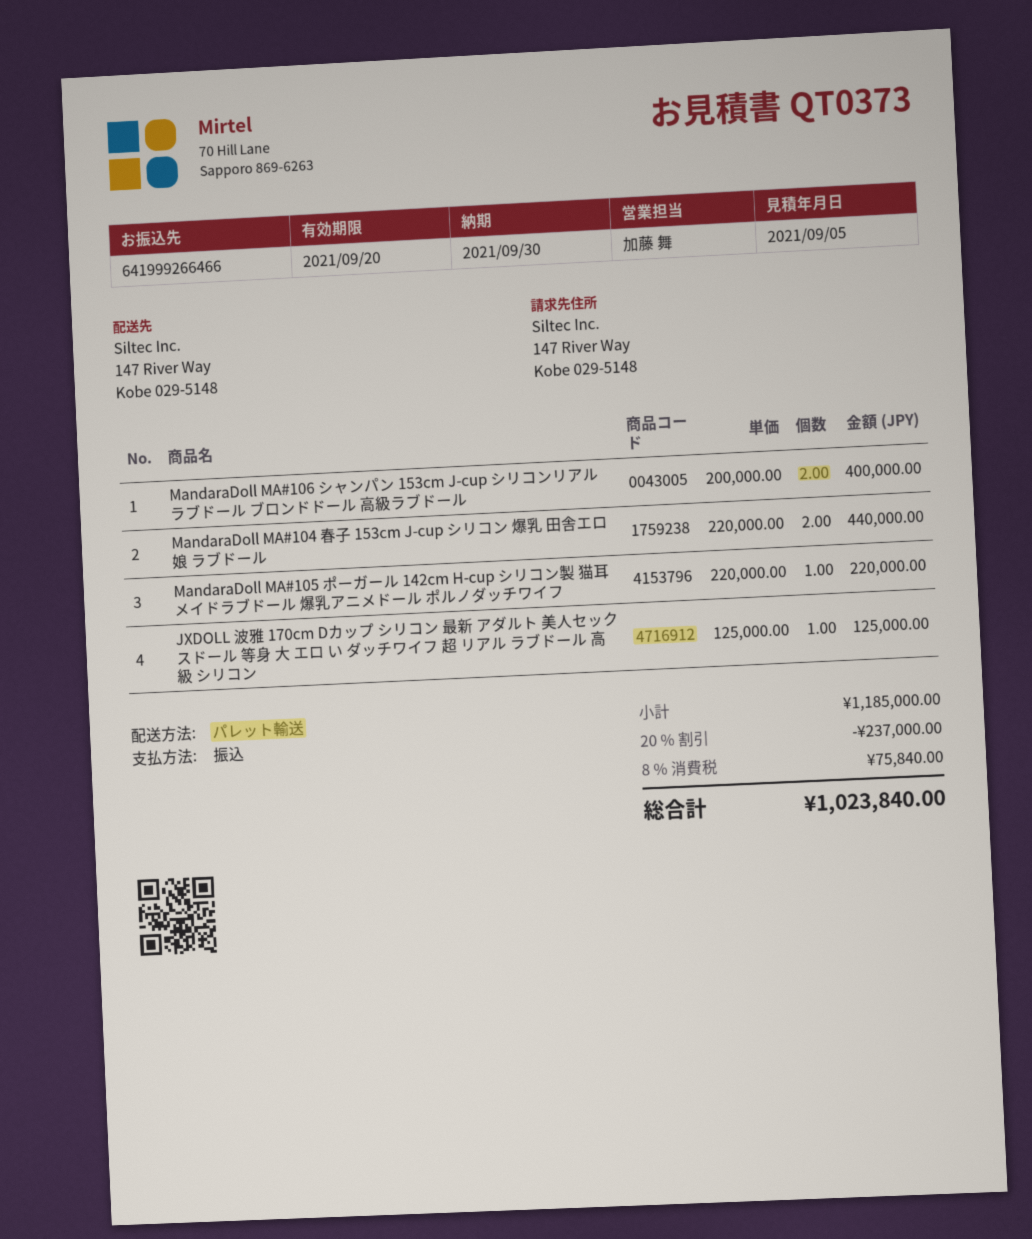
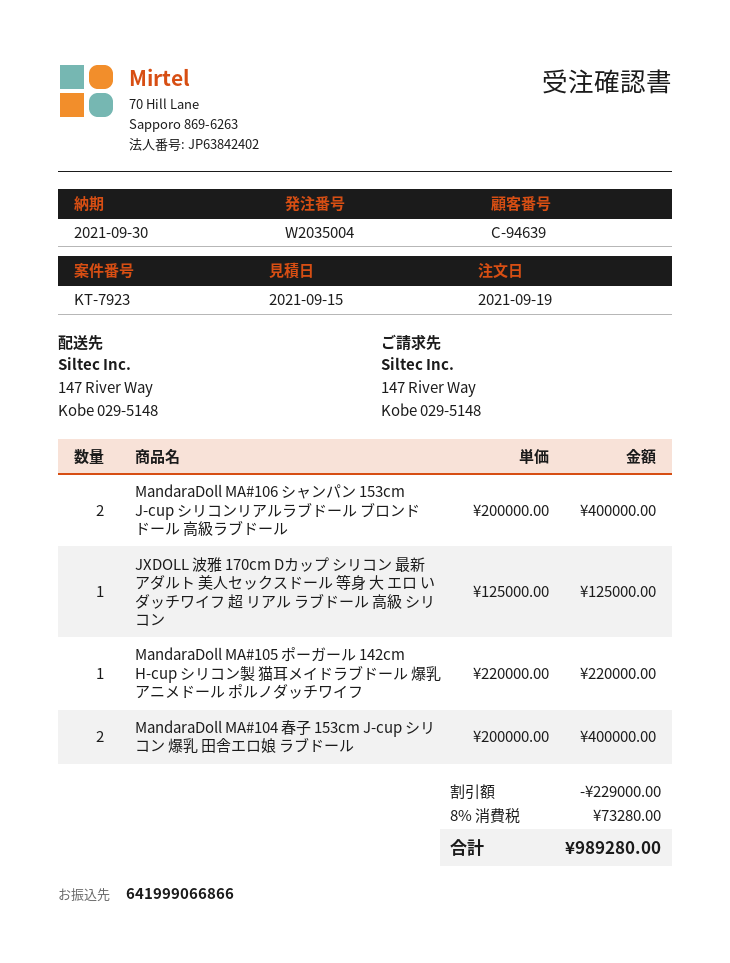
quote date: 2021-09-05 -> 2021-09-15
bank account: 641999266466 -> 641999066866
MandaraDoll MA#104 春子 153cm J-cup シリコン 爆乳 田舎エロ娘 ラブドール: 2 x 220000.00 = 440000.00 -> 2 x 200000.00 = 400000.00
discount: 237000.00 -> 229000.00
tax: 8% = 75840.00 -> 8% = 73280.00
total: 1023840.00 -> 989280.00

